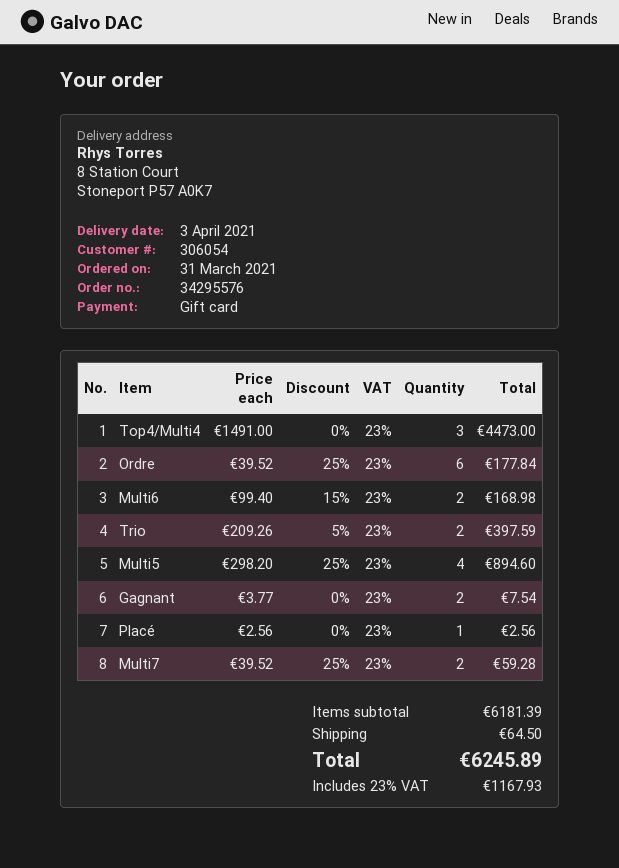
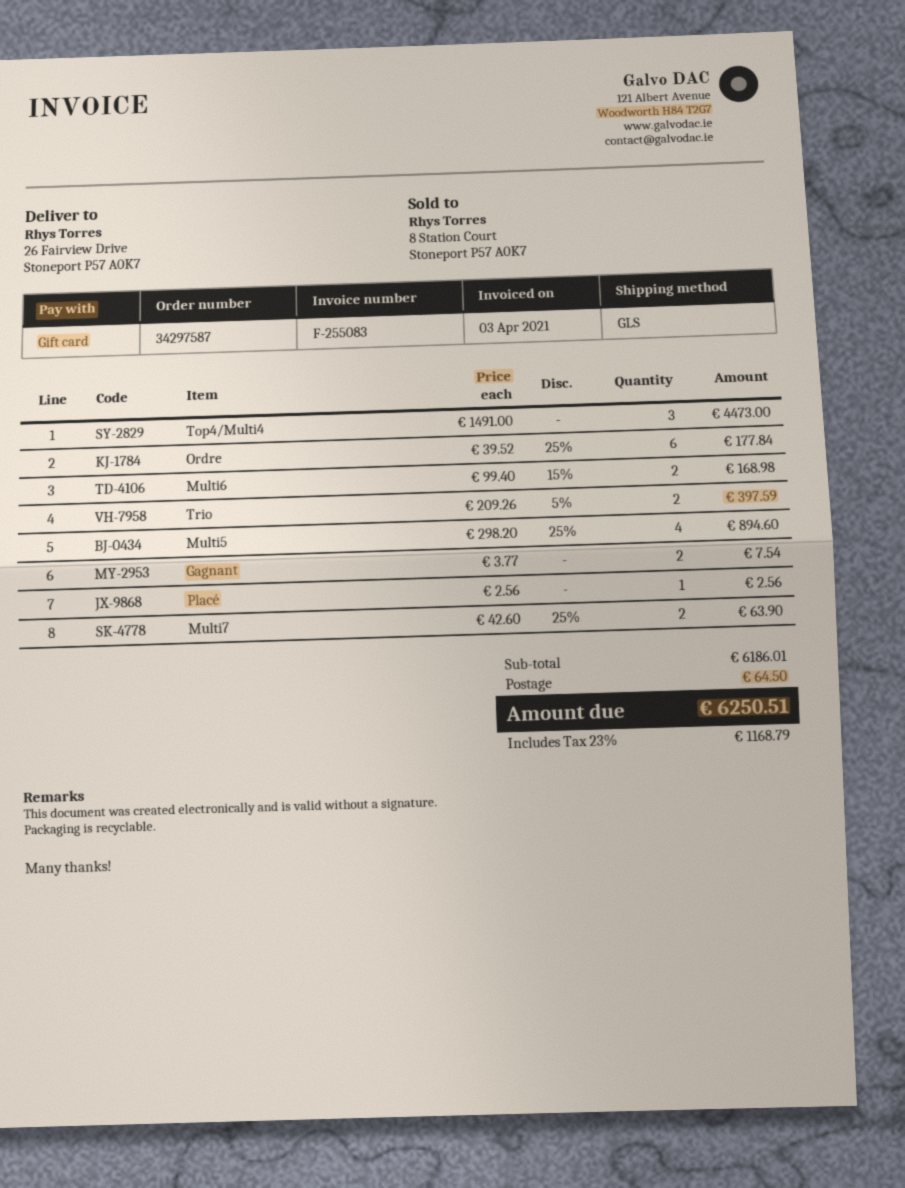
order number: 34295576 -> 34297587
ship to: 8 Station Court, Stoneport P57 A0K7 -> 26 Fairview Drive, Stoneport P57 A0K7
Multi7: 2 x 39.52 - 25% = 59.28 -> 2 x 42.60 - 25% = 63.90
subtotal: 6181.39 -> 6186.01
tax: 23% = 1167.93 -> 23% = 1168.79
total: 6245.89 -> 6250.51

